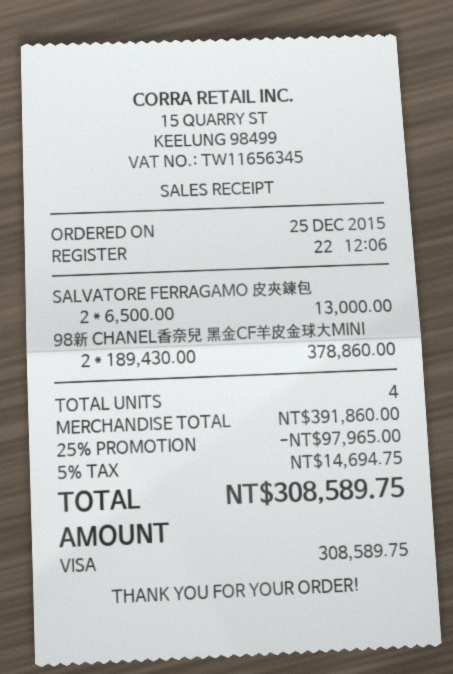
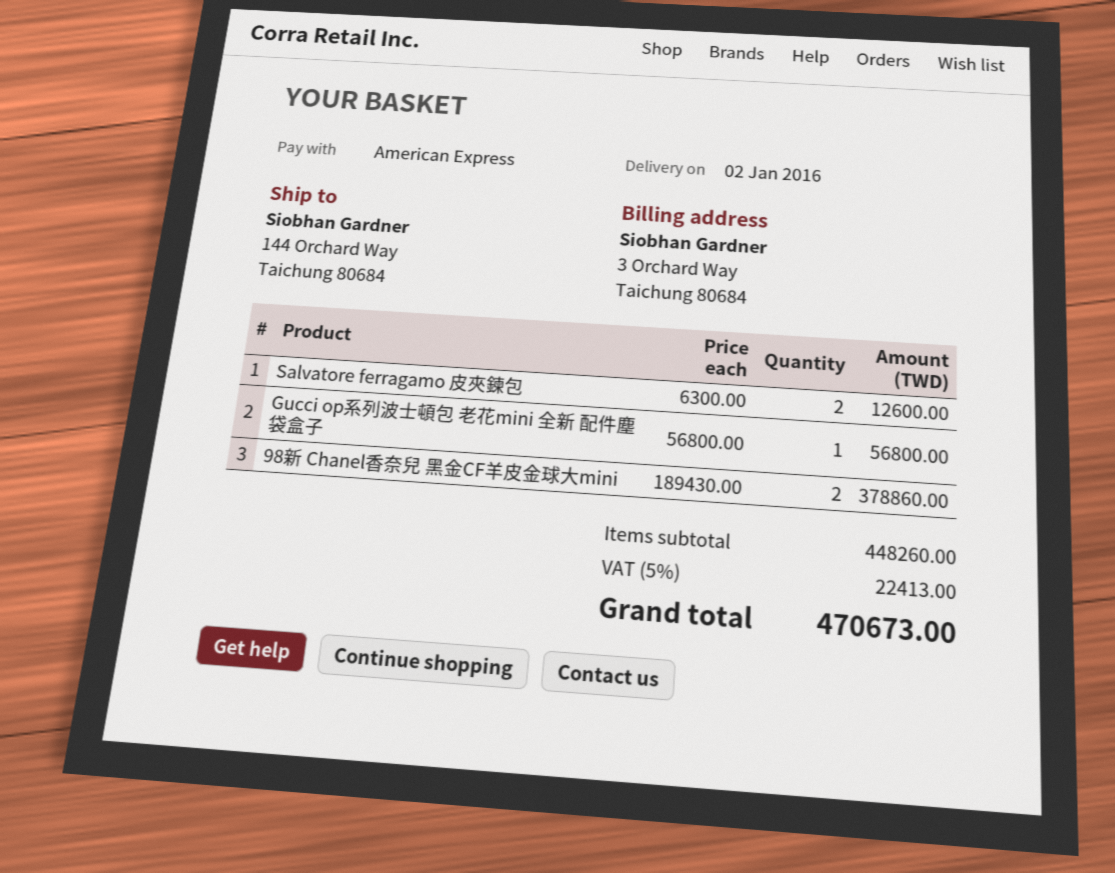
payment method: Visa -> American Express
SALVATORE FERRAGAMO 皮夾鍊包: 2 x 6500.00 = 13000.00 -> 2 x 6300.00 = 12600.00
Gucci op系列波士頓包 老花mini 全新 配件塵袋盒子: none -> 1 x 56800.00 = 56800.00
subtotal: 391860.00 -> 448260.00
discount: 25% = 97965.00 -> none
tax: 5% = 14694.75 -> 5% = 22413.00
total: 308589.75 -> 470673.00

